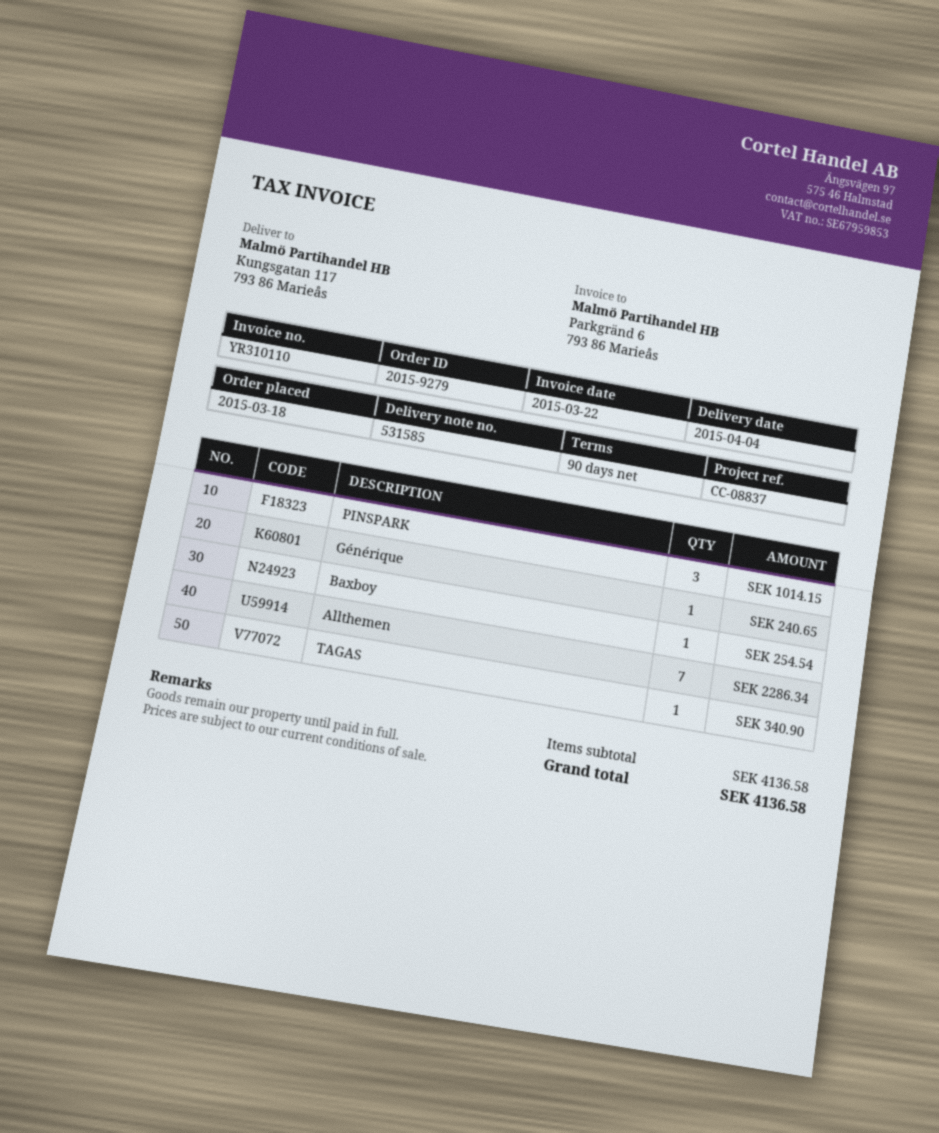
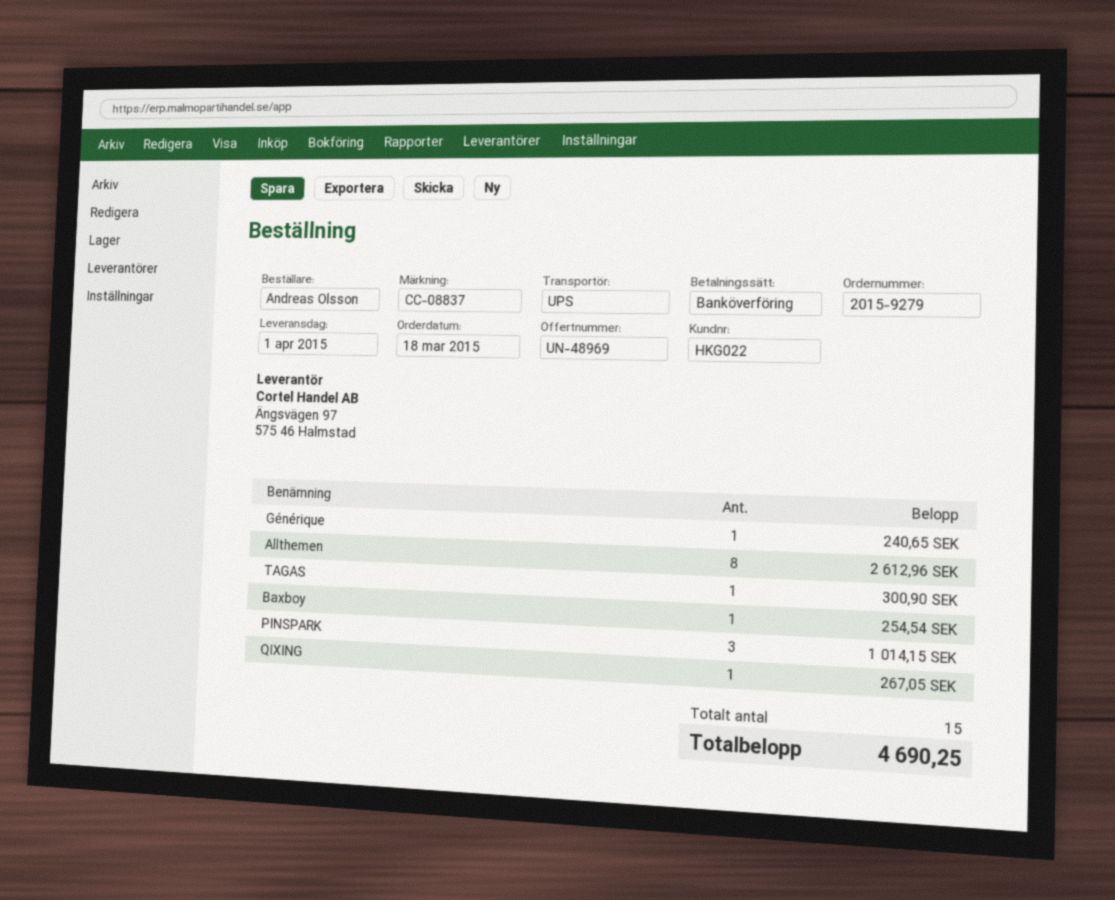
delivery date: 2015-04-04 -> 2015-04-01
Allthemen: 7 for 2286.34 -> 8 for 2612.96
TAGAS: 1 for 340.90 -> 1 for 300.90
QIXING: none -> 1 for 267.05
total: 4136.58 -> 4690.25

